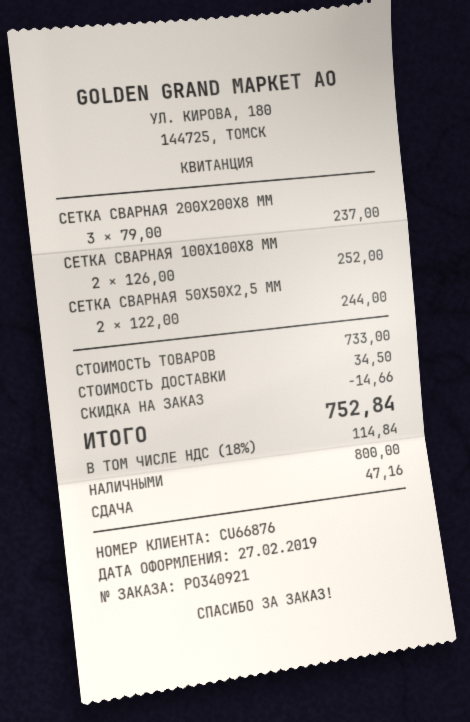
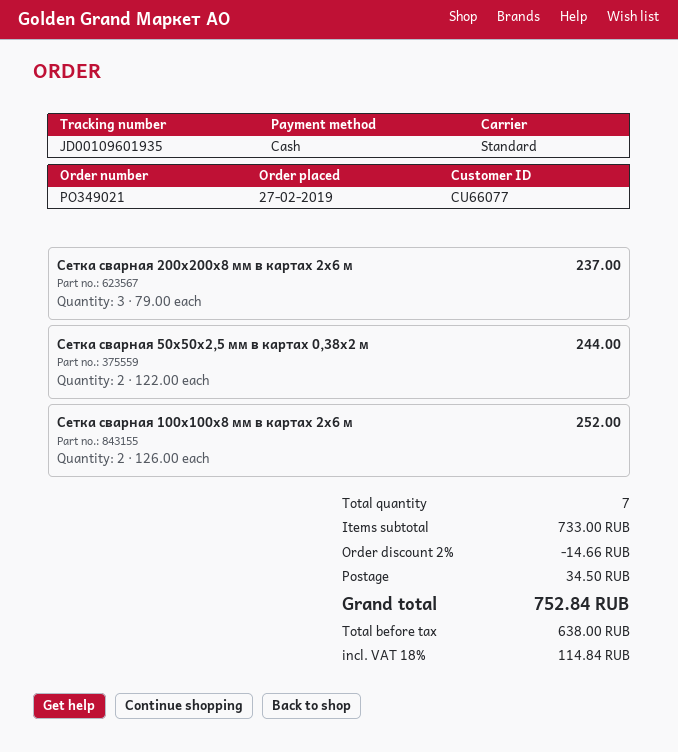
order number: PO340921 -> PO349021
customer number: CU66876 -> CU66077

